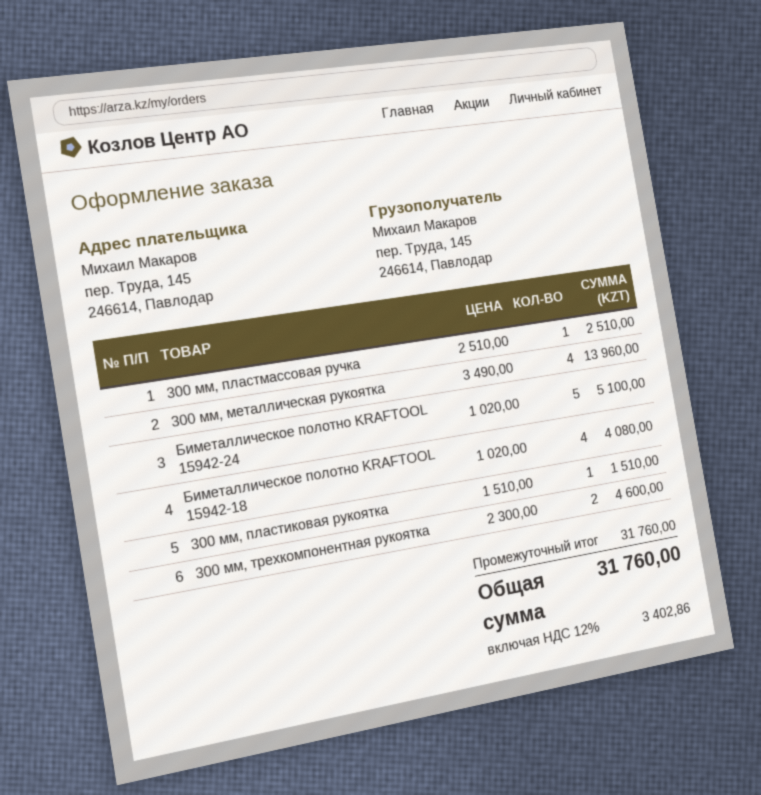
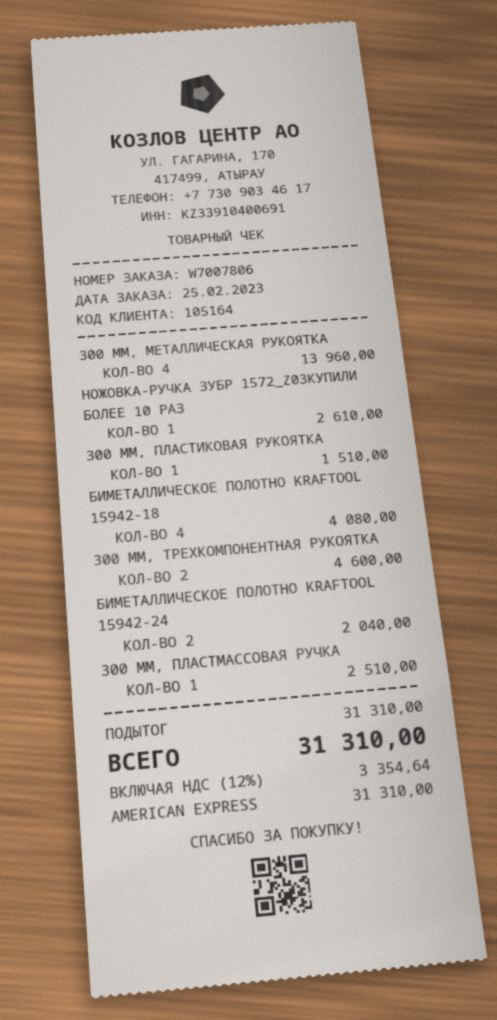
Биметаллическое полотно KRAFTOOL 15942-24: 5 for 5100.00 -> 2 for 2040.00
НОЖОВКА-РУЧКА ЗУБР 1572_Z03КУПИЛИ БОЛЕЕ 10 РАЗ: none -> 1 for 2610.00
subtotal: 31760.00 -> 31310.00
tax: 12% = 3402.86 -> 12% = 3354.64
total: 31760.00 -> 31310.00

